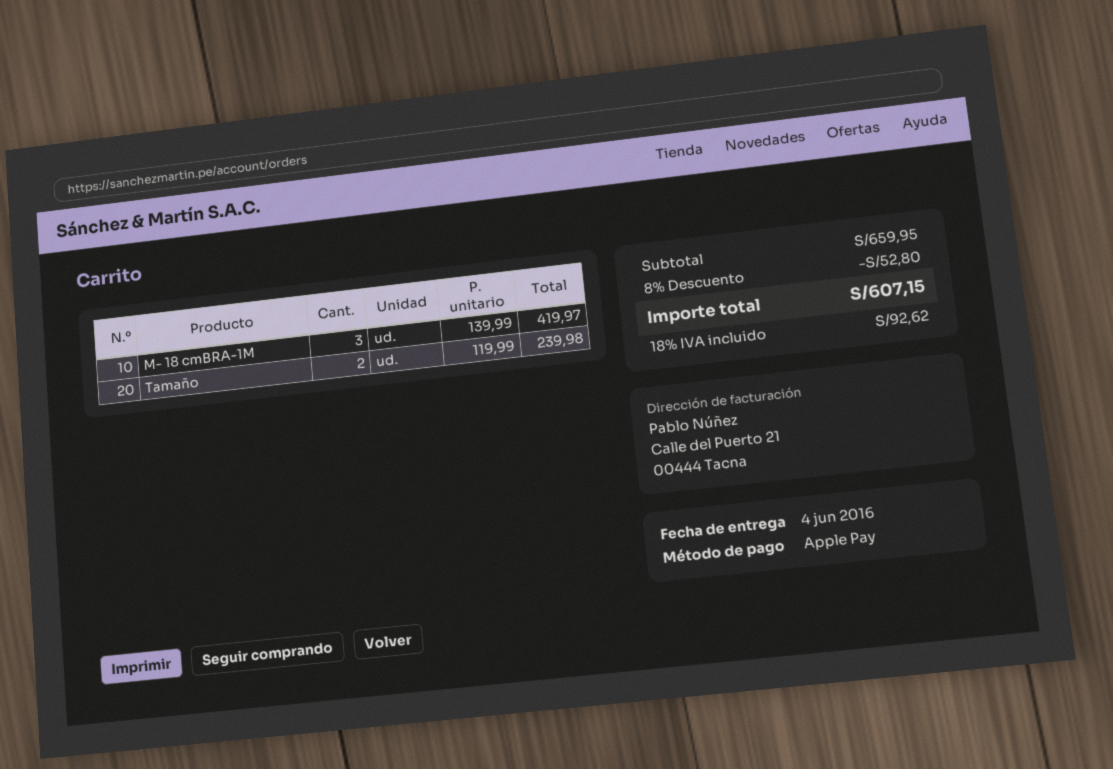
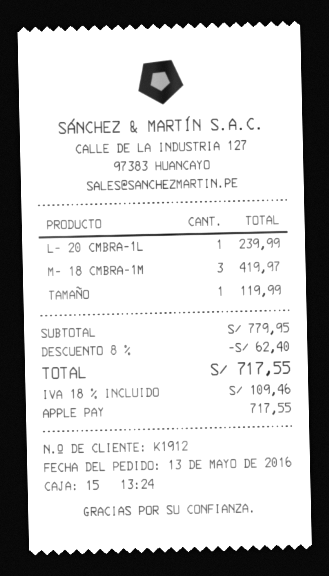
Tamaño: 2 for 239.98 -> 1 for 119.99
L- 20 CMBRA-1L: none -> 1 for 239.99
subtotal: 659.95 -> 779.95
discount: 8% = 52.80 -> 8% = 62.40
tax: 18% = 92.62 -> 18% = 109.46
total: 607.15 -> 717.55

